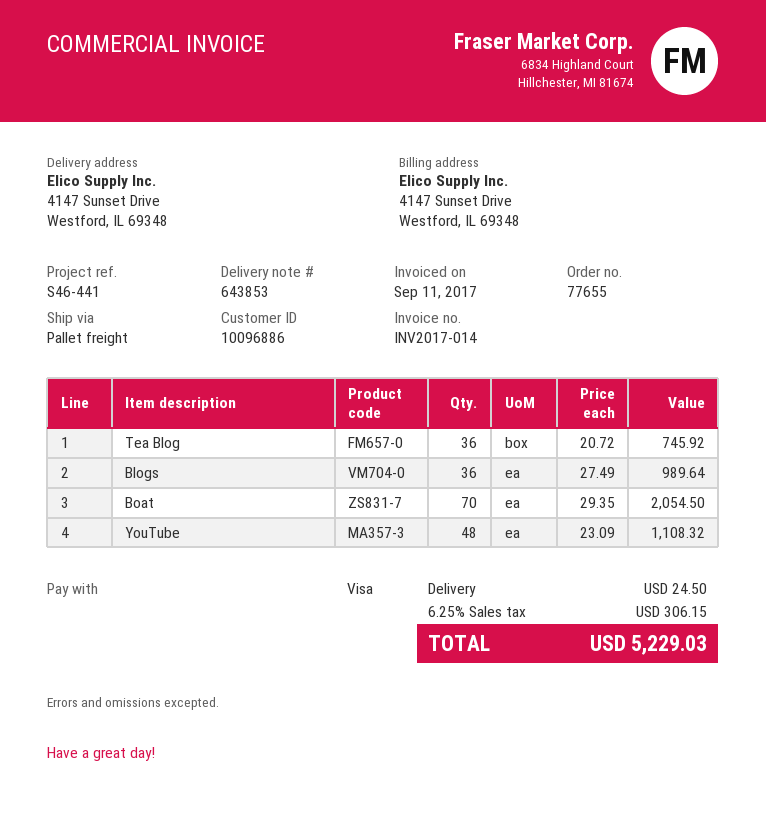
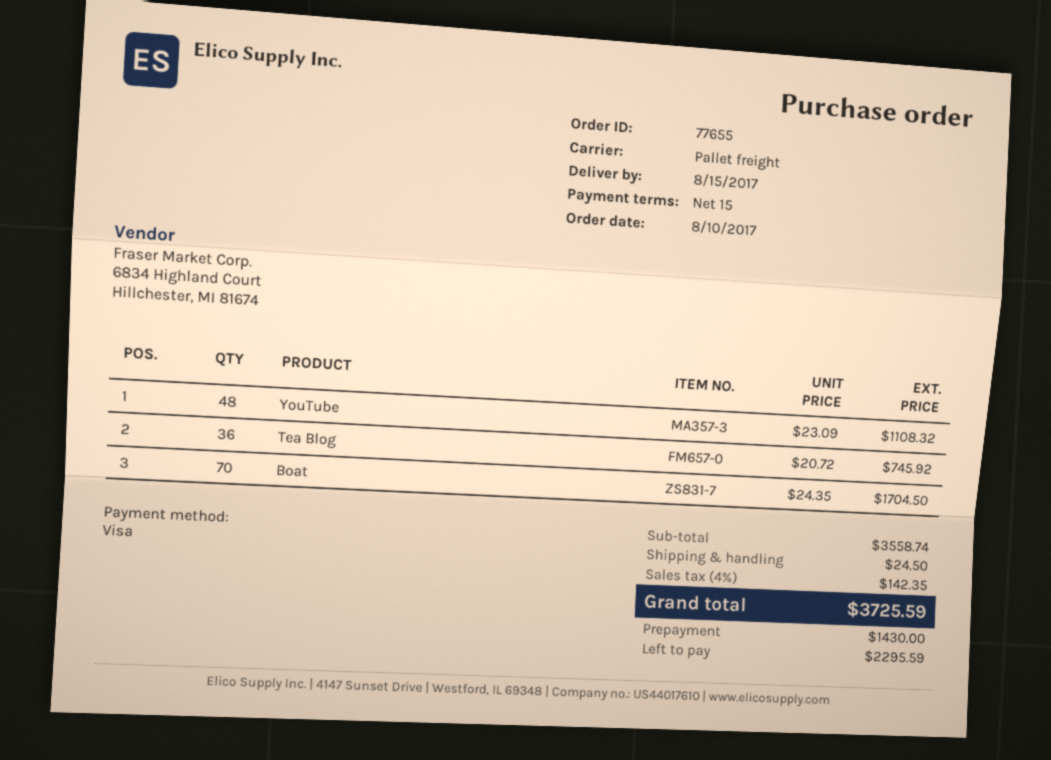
Blogs: 36 x 27.49 = 989.64 -> none
Boat: 70 x 29.35 = 2054.50 -> 70 x 24.35 = 1704.50
tax: 6.25% = 306.15 -> 4% = 142.35
total: 5229.03 -> 3725.59

